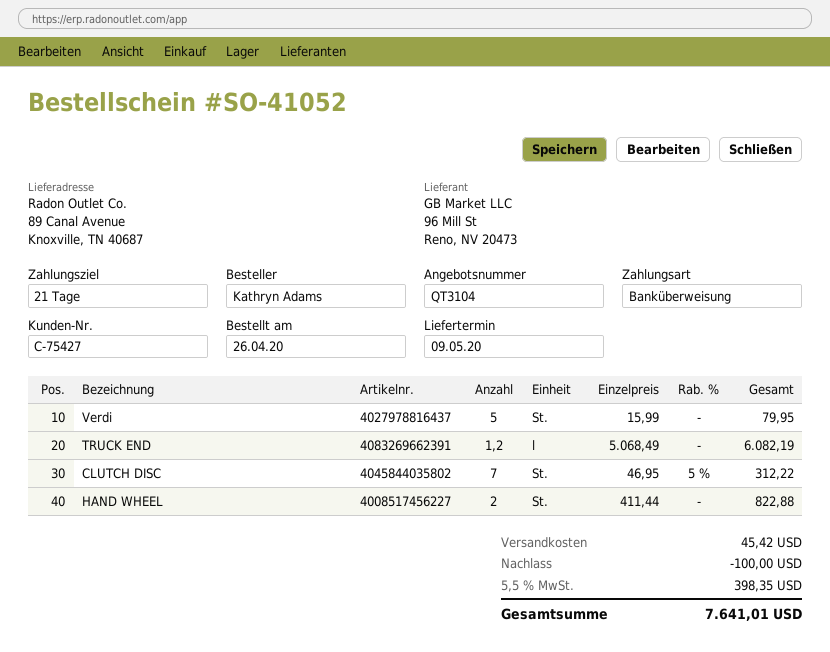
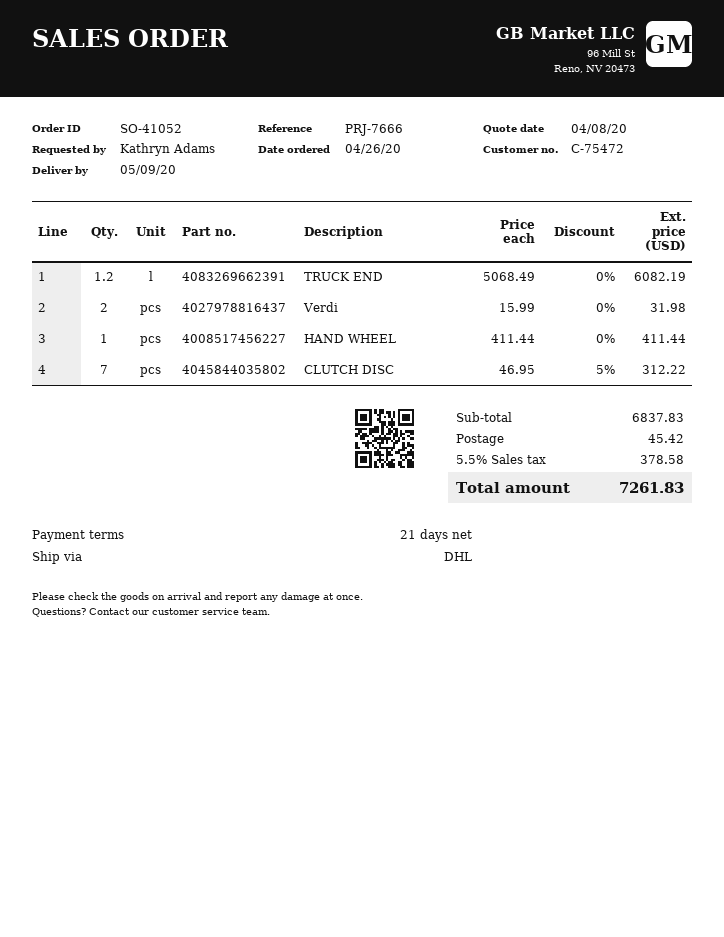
customer number: C-75427 -> C-75472
Verdi: 5 x 15.99 = 79.95 -> 2 x 15.99 = 31.98
HAND WHEEL: 2 x 411.44 = 822.88 -> 1 x 411.44 = 411.44
discount: 100.00 -> none
tax: 5.5% = 398.35 -> 5.5% = 378.58
total: 7641.01 -> 7261.83

